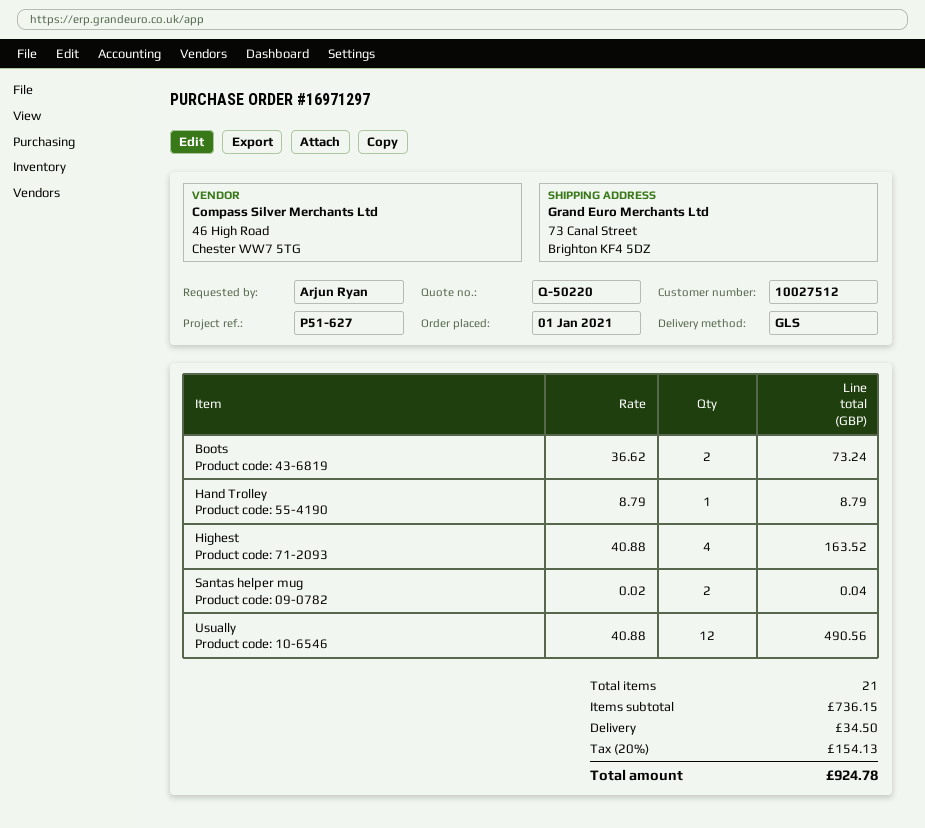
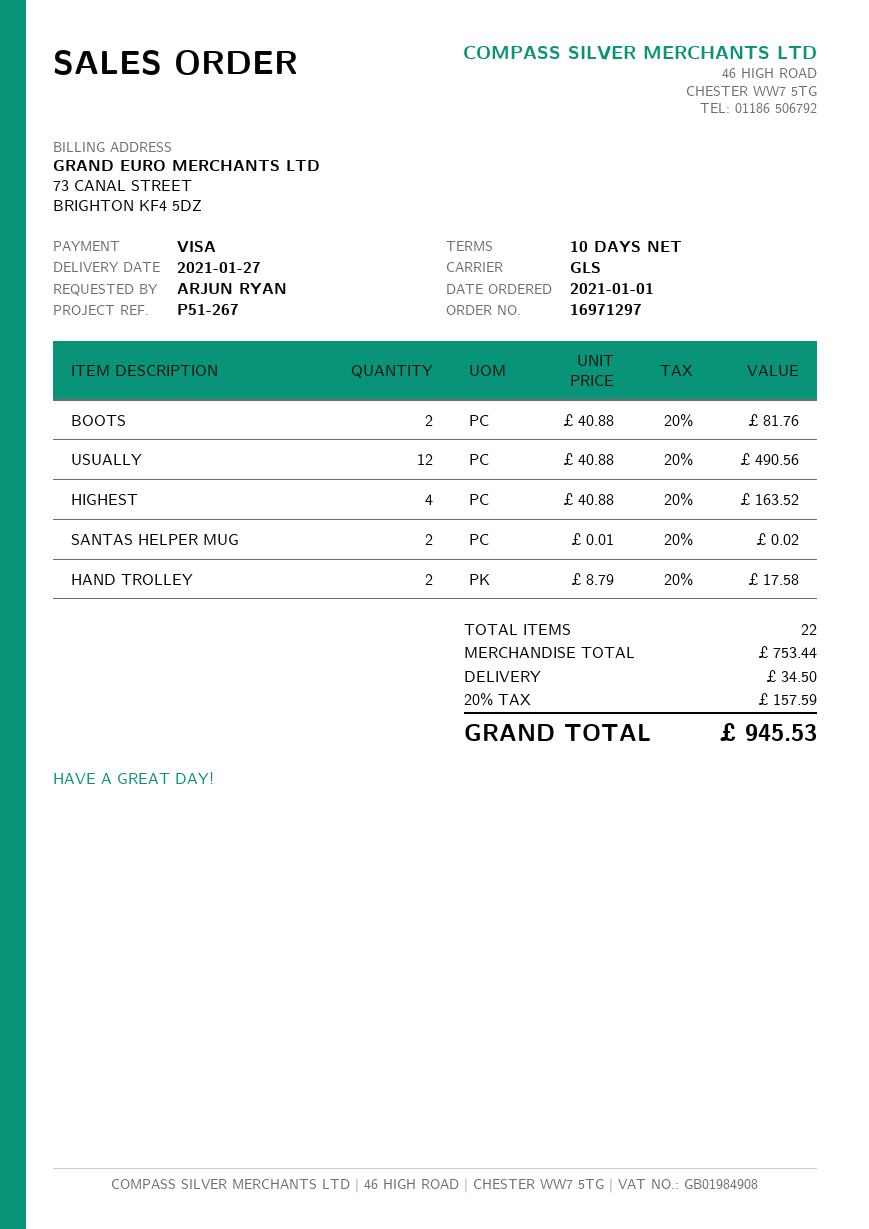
reference: P51-627 -> P51-267
Boots: 2 x 36.62 = 73.24 -> 2 x 40.88 = 81.76
Hand Trolley: 1 x 8.79 = 8.79 -> 2 x 8.79 = 17.58
Santas helper mug: 2 x 0.02 = 0.04 -> 2 x 0.01 = 0.02
total quantity: 21 -> 22
subtotal: 736.15 -> 753.44
tax: 20% = 154.13 -> 20% = 157.59
total: 924.78 -> 945.53

